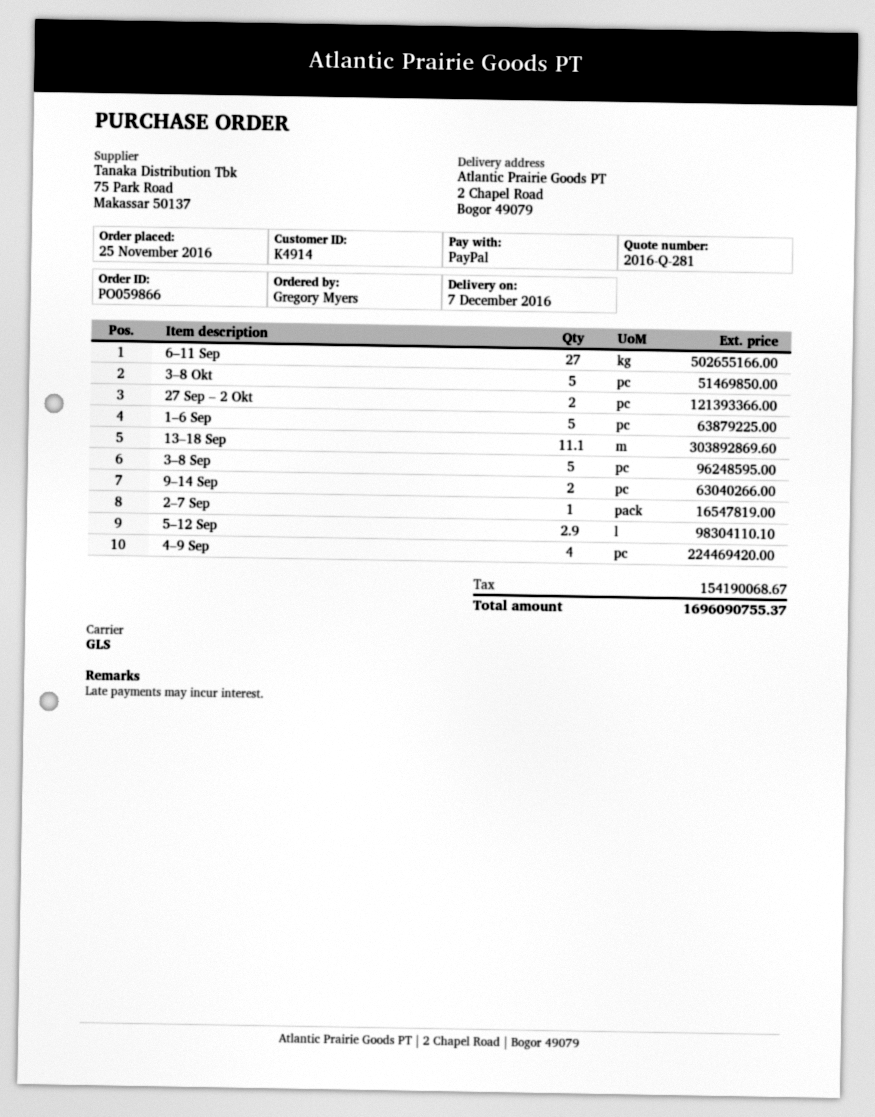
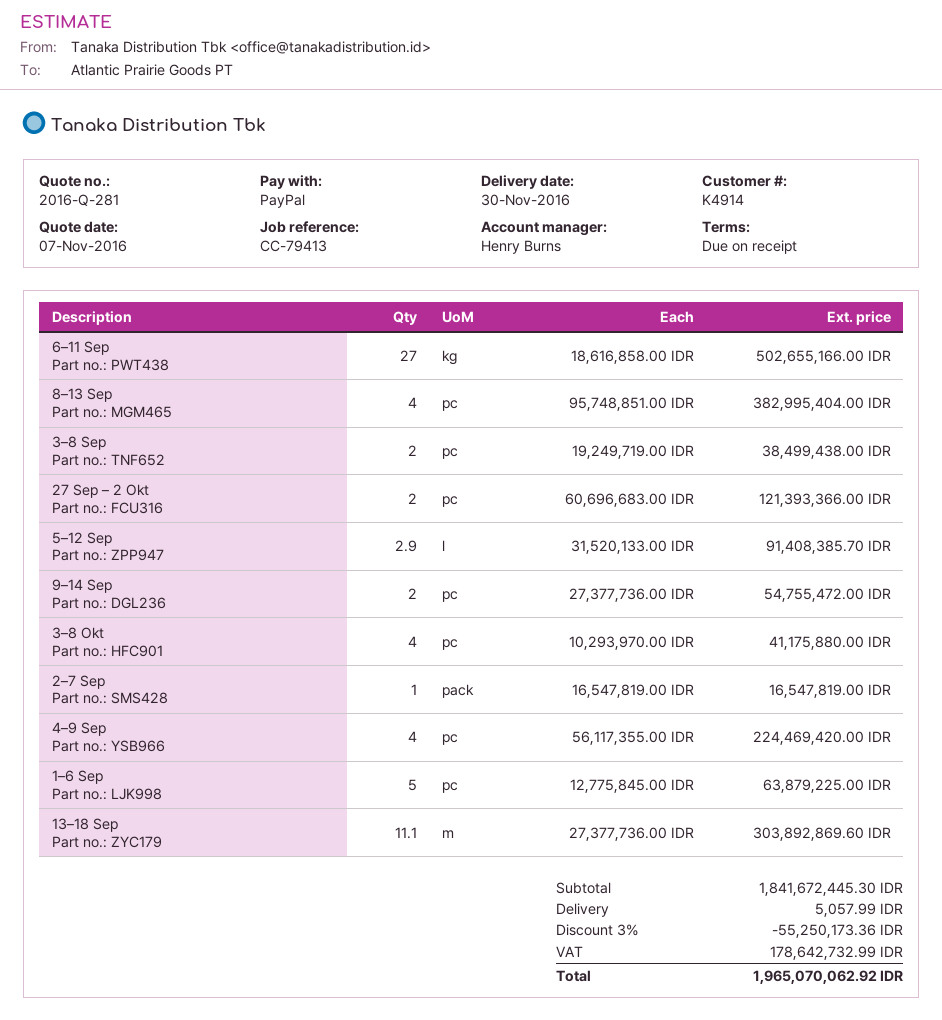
delivery date: 2016-12-07 -> 2016-11-30
3–8 Okt: 5 for 51469850.00 -> 4 for 41175880.00
3–8 Sep: 5 for 96248595.00 -> 2 for 38499438.00
9–14 Sep: 2 for 63040266.00 -> 2 for 54755472.00
5–12 Sep: 2.9 for 98304110.10 -> 2.9 for 91408385.70
8–13 Sep: none -> 4 for 382995404.00
discount: none -> 3% = 55250173.36
shipping: none -> 5057.99
tax: 154190068.67 -> 178642732.99
total: 1696090755.37 -> 1965070062.92

